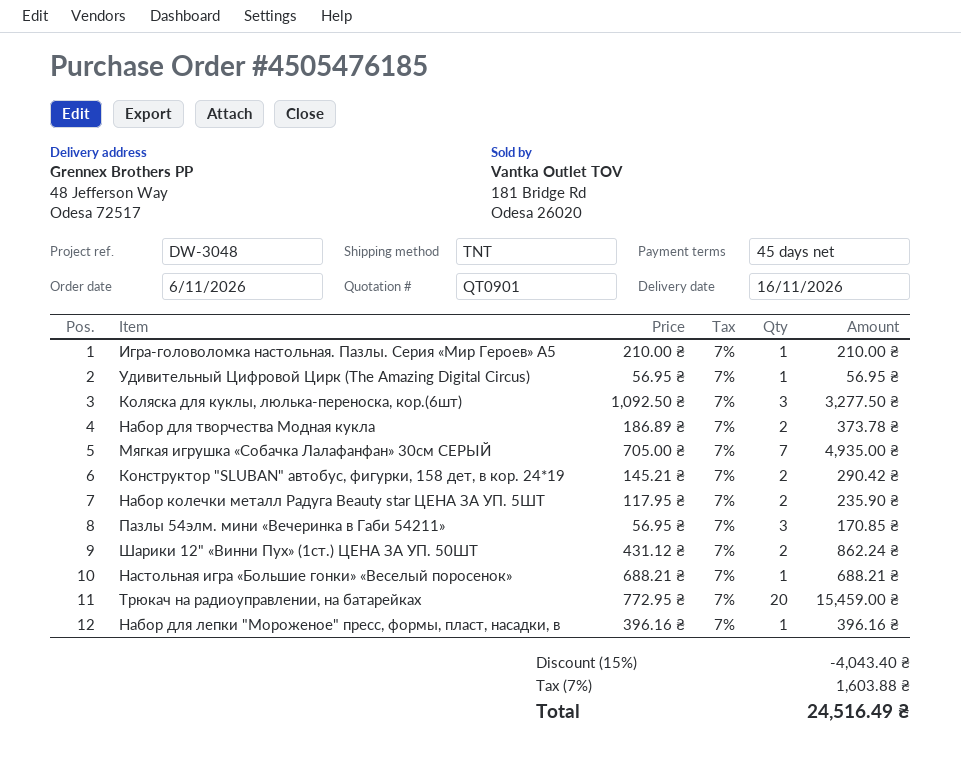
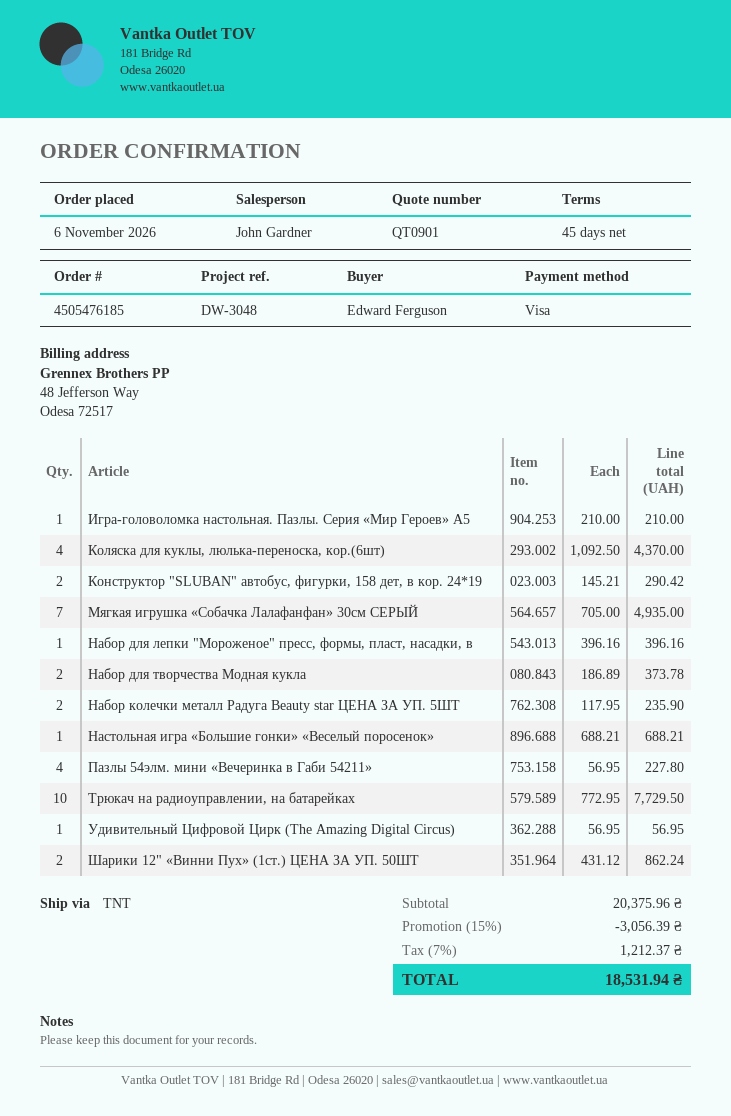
Коляска для куклы, люлька-переноска, кор.(6шт): 3 x 1092.50 = 3277.50 -> 4 x 1092.50 = 4370.00
Пазлы 54элм. мини «Вечеринка в Габи 54211»: 3 x 56.95 = 170.85 -> 4 x 56.95 = 227.80
Трюкач на радиоуправлении, на батарейках: 20 x 772.95 = 15459.00 -> 10 x 772.95 = 7729.50
discount: 15% = 4043.40 -> 15% = 3056.39
tax: 7% = 1603.88 -> 7% = 1212.37
total: 24516.49 -> 18531.94

